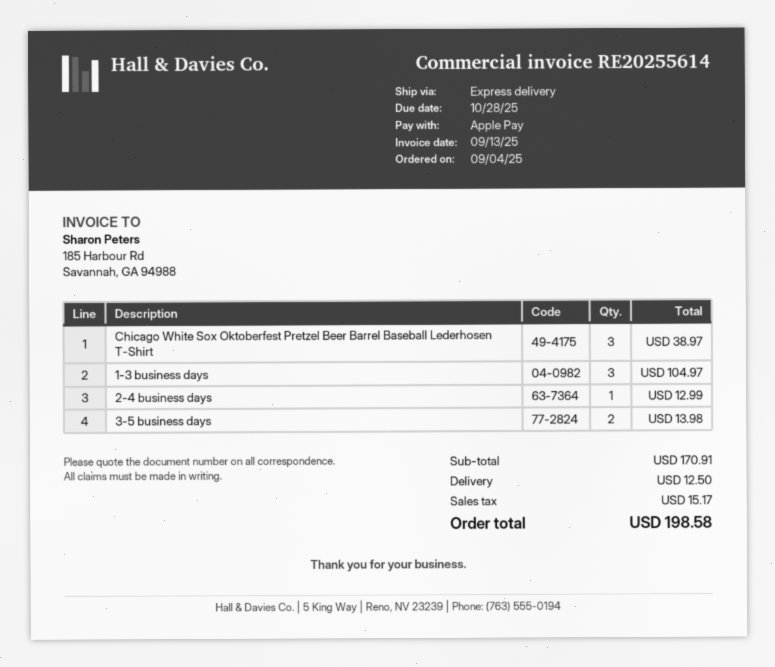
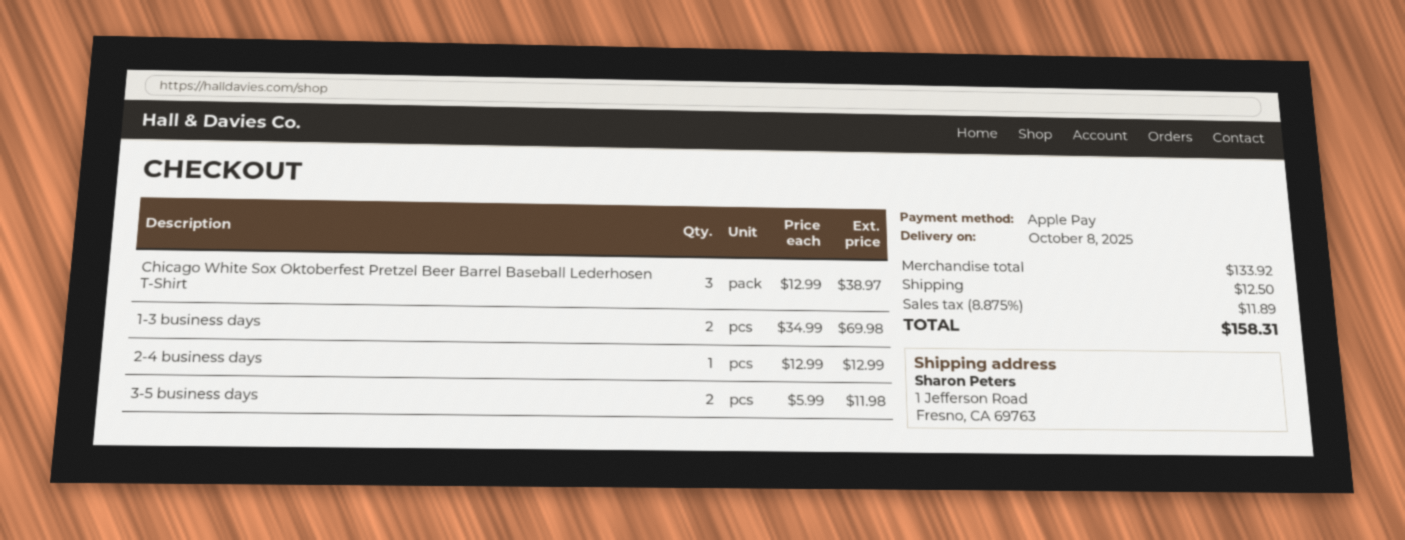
1-3 business days: 3 for 104.97 -> 2 for 69.98
3-5 business days: 2 for 13.98 -> 2 for 11.98
subtotal: 170.91 -> 133.92
tax: 15.17 -> 11.89
total: 198.58 -> 158.31

